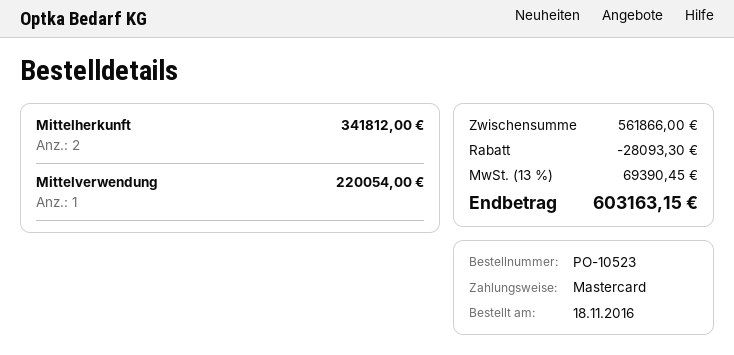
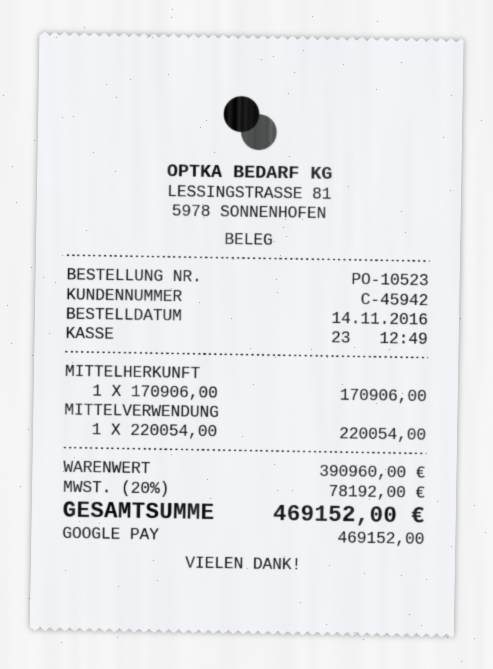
order date: 2016-11-18 -> 2016-11-14
payment method: Mastercard -> Google Pay
Mittelherkunft: 2 for 341812.00 -> 1 for 170906.00
subtotal: 561866.00 -> 390960.00
discount: 28093.30 -> none
tax: 13% = 69390.45 -> 20% = 78192.00
total: 603163.15 -> 469152.00

